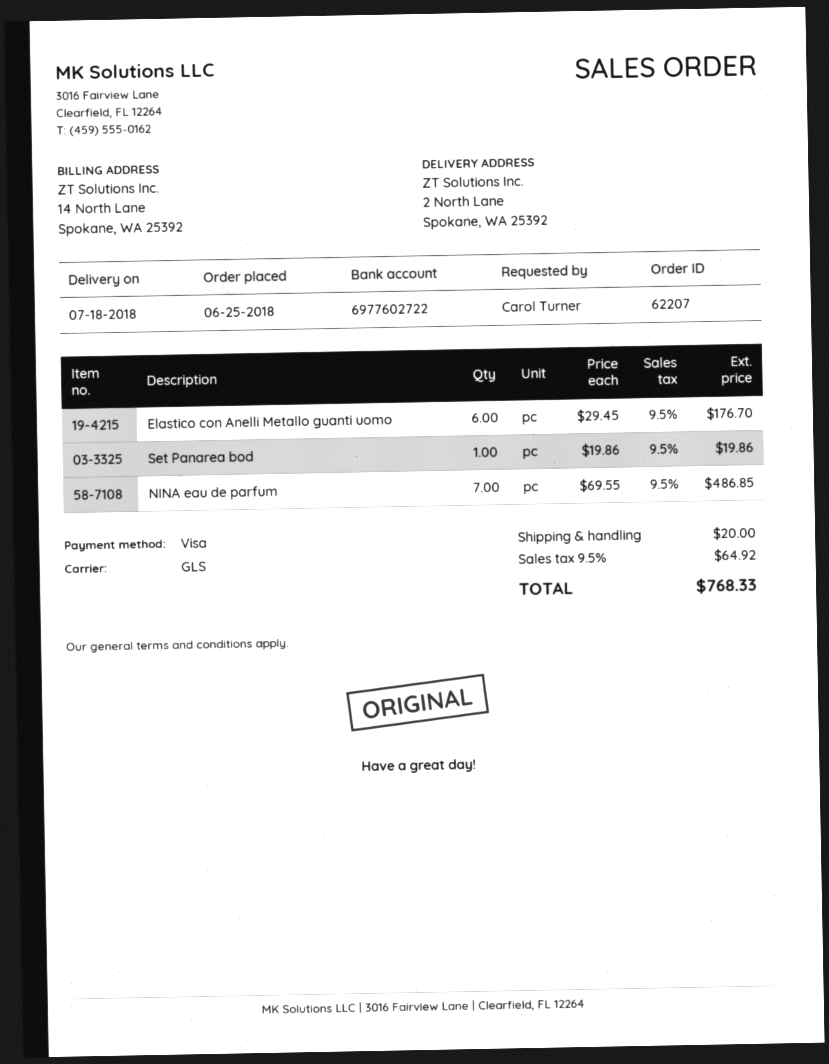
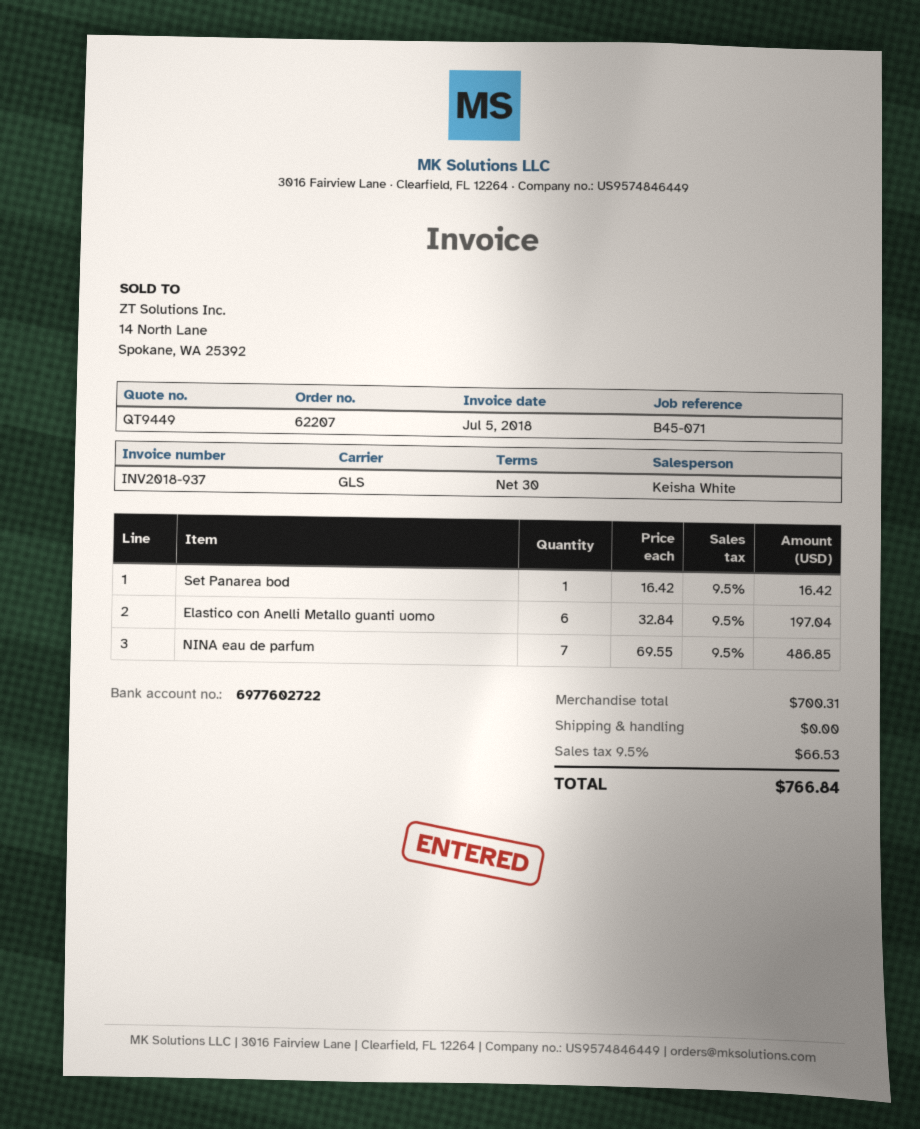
Elastico con Anelli Metallo guanti uomo: 6 x 29.45 = 176.70 -> 6 x 32.84 = 197.04
Set Panarea bod: 1 x 19.86 = 19.86 -> 1 x 16.42 = 16.42
shipping: 20.00 -> 0.00
tax: 9.5% = 64.92 -> 9.5% = 66.53
total: 768.33 -> 766.84

